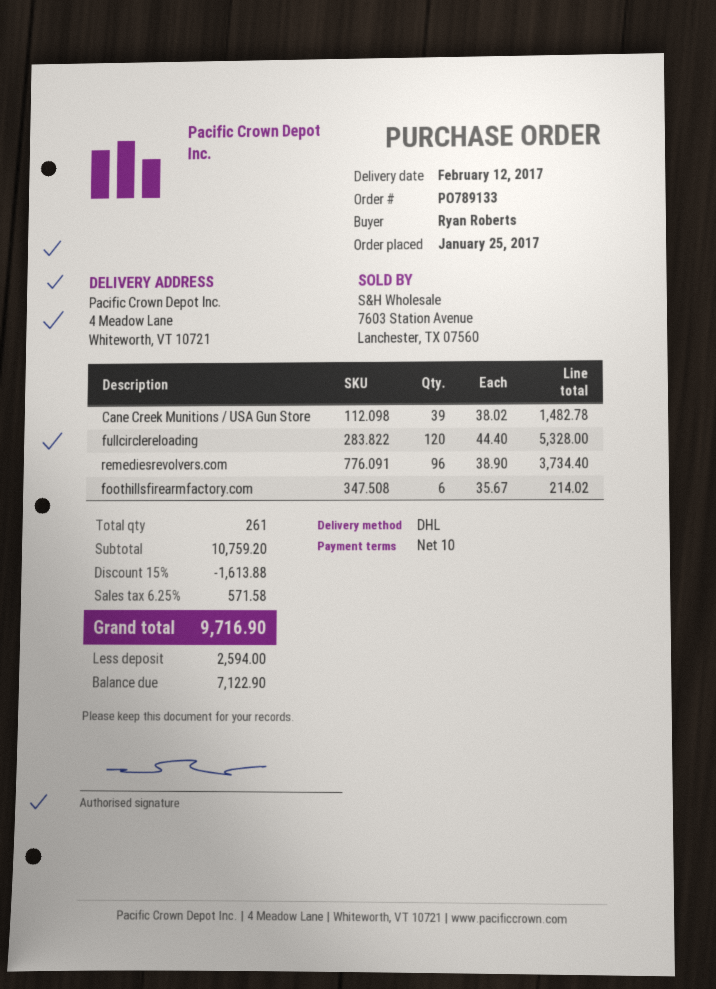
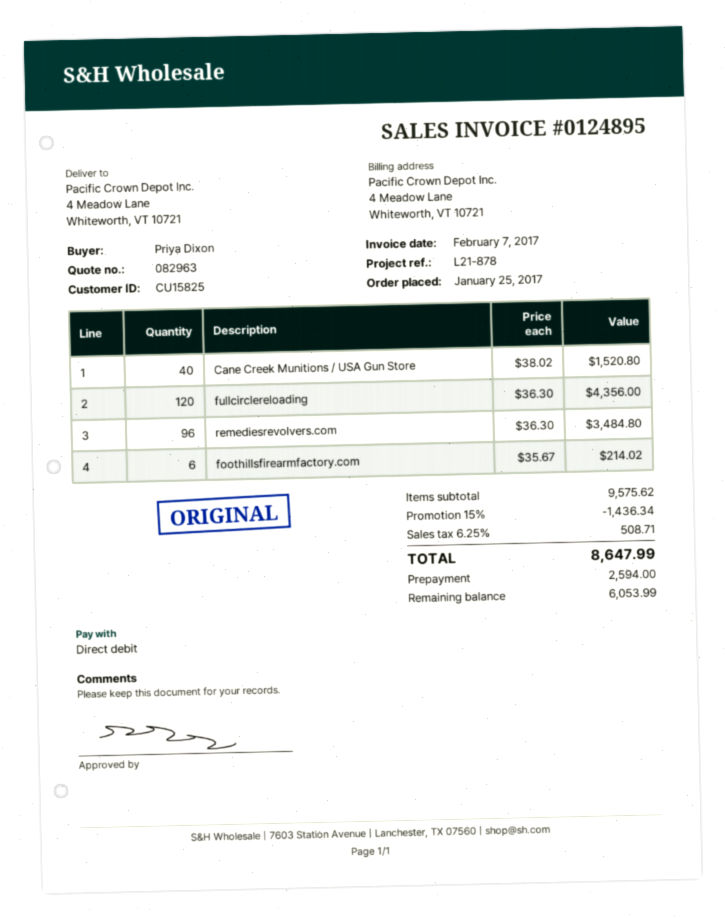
ordered by: Ryan Roberts -> Priya Dixon
Cane Creek Munitions / USA Gun Store: 39 x 38.02 = 1482.78 -> 40 x 38.02 = 1520.80
fullcirclereloading: 120 x 44.40 = 5328.00 -> 120 x 36.30 = 4356.00
remediesrevolvers.com: 96 x 38.90 = 3734.40 -> 96 x 36.30 = 3484.80
subtotal: 10759.20 -> 9575.62
discount: 15% = 1613.88 -> 15% = 1436.34
tax: 6.25% = 571.58 -> 6.25% = 508.71
total: 9716.90 -> 8647.99
balance: 7122.90 -> 6053.99

